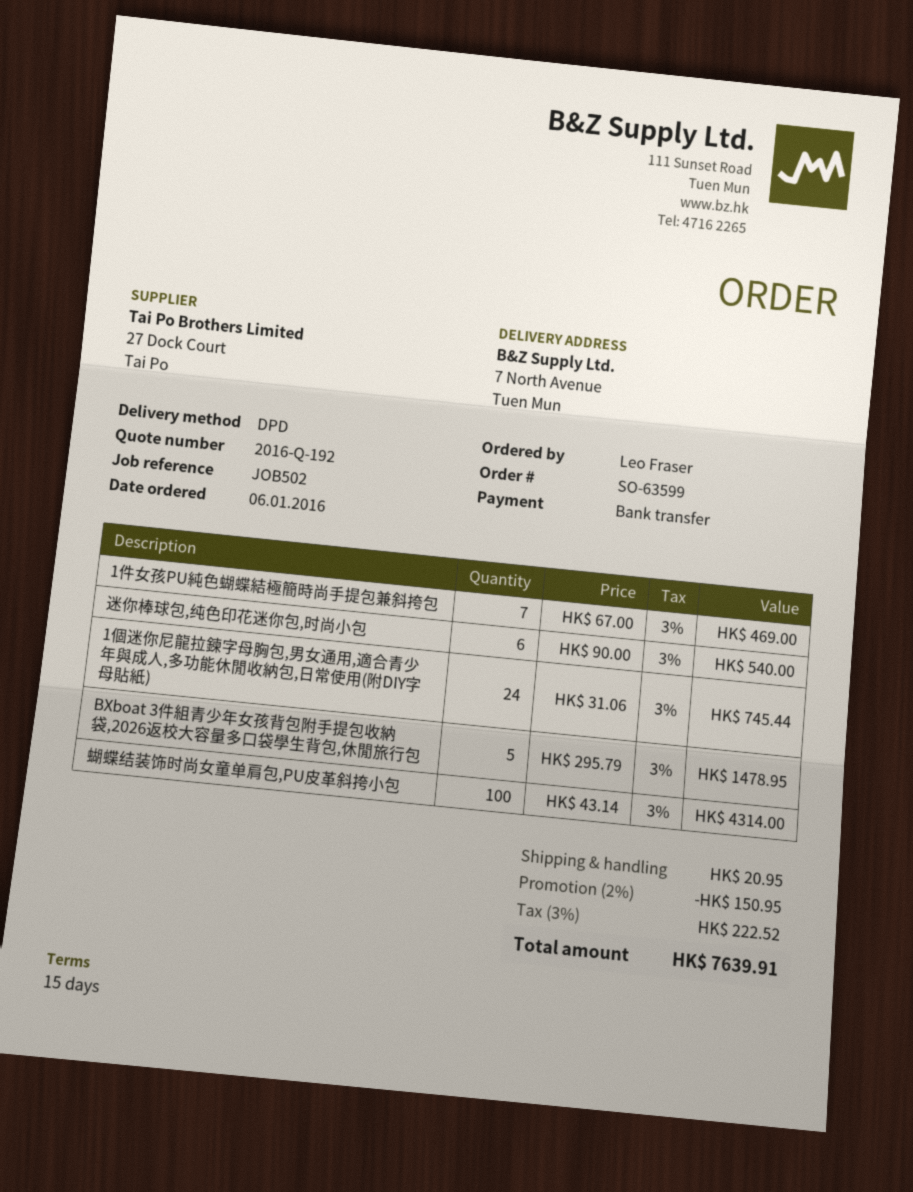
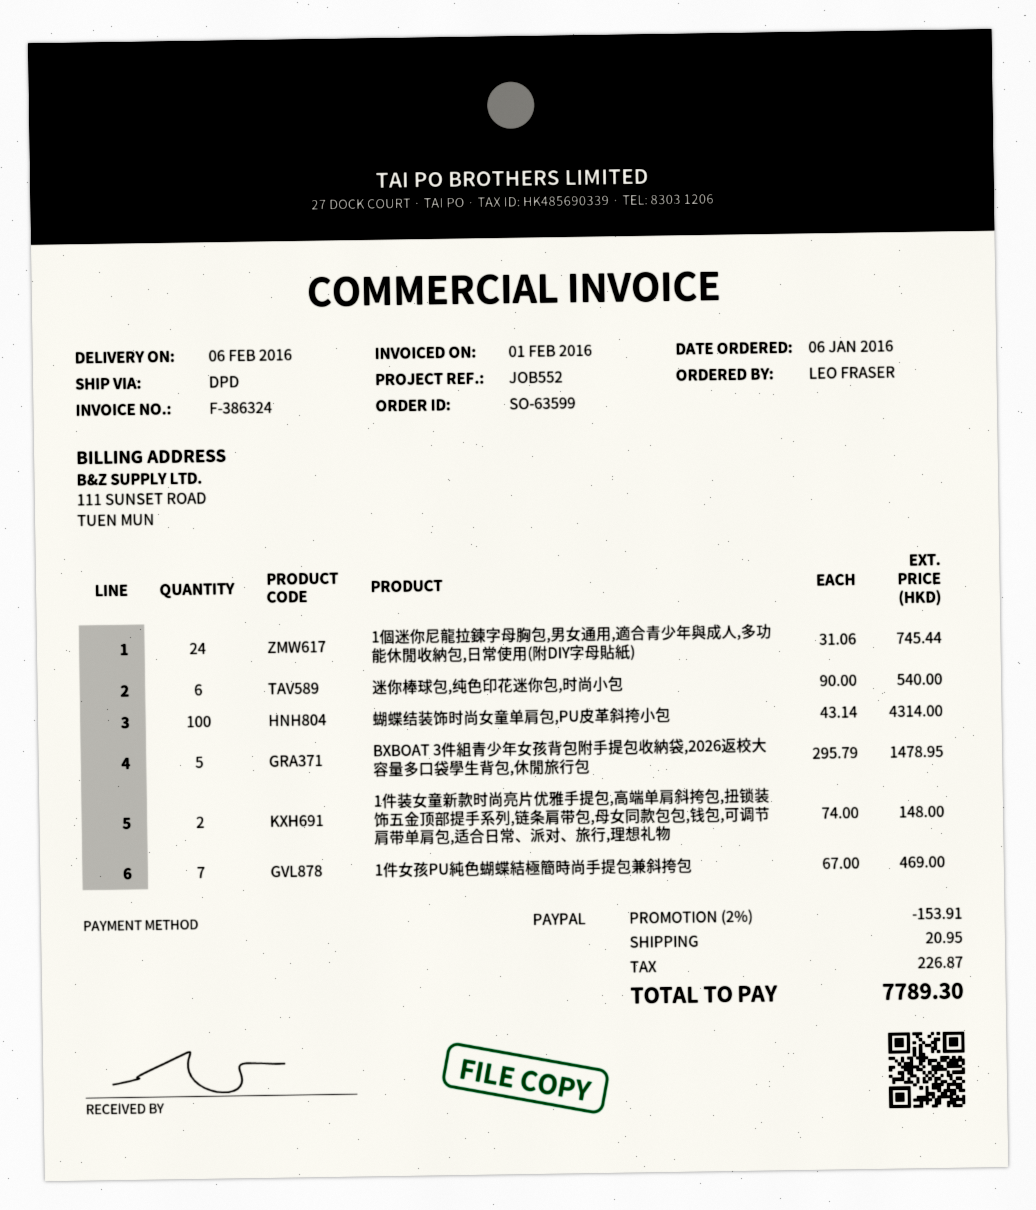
reference: JOB502 -> JOB552
payment method: bank transfer -> PayPal
1件装女童新款时尚亮片优雅手提包,高端单肩斜挎包,扭锁装饰五金顶部提手系列,链条肩带包,母女同款包包,钱包,可调节肩带单肩包,适合日常、派对、旅行,理想礼物: none -> 2 x 74.00 = 148.00
discount: 2% = 150.95 -> 2% = 153.91
tax: 222.52 -> 226.87
total: 7639.91 -> 7789.30

